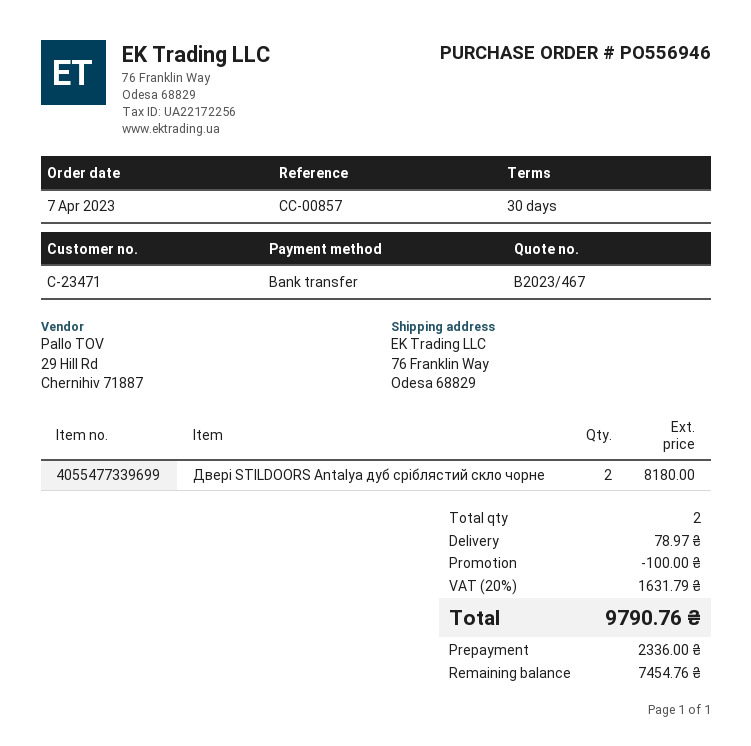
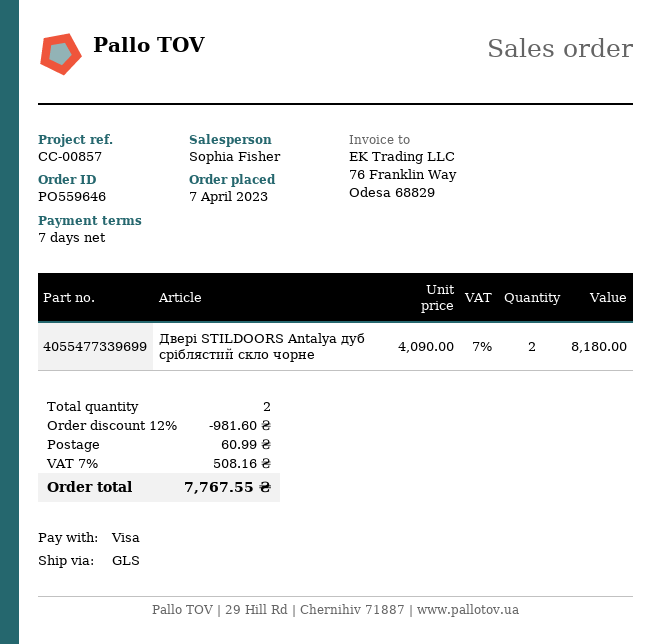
order number: PO556946 -> PO559646
payment terms: 30 days -> 7 days
payment method: bank transfer -> Visa
discount: 100.00 -> 981.60
shipping: 78.97 -> 60.99
tax: 20% = 1631.79 -> 7% = 508.16
total: 9790.76 -> 7767.55

